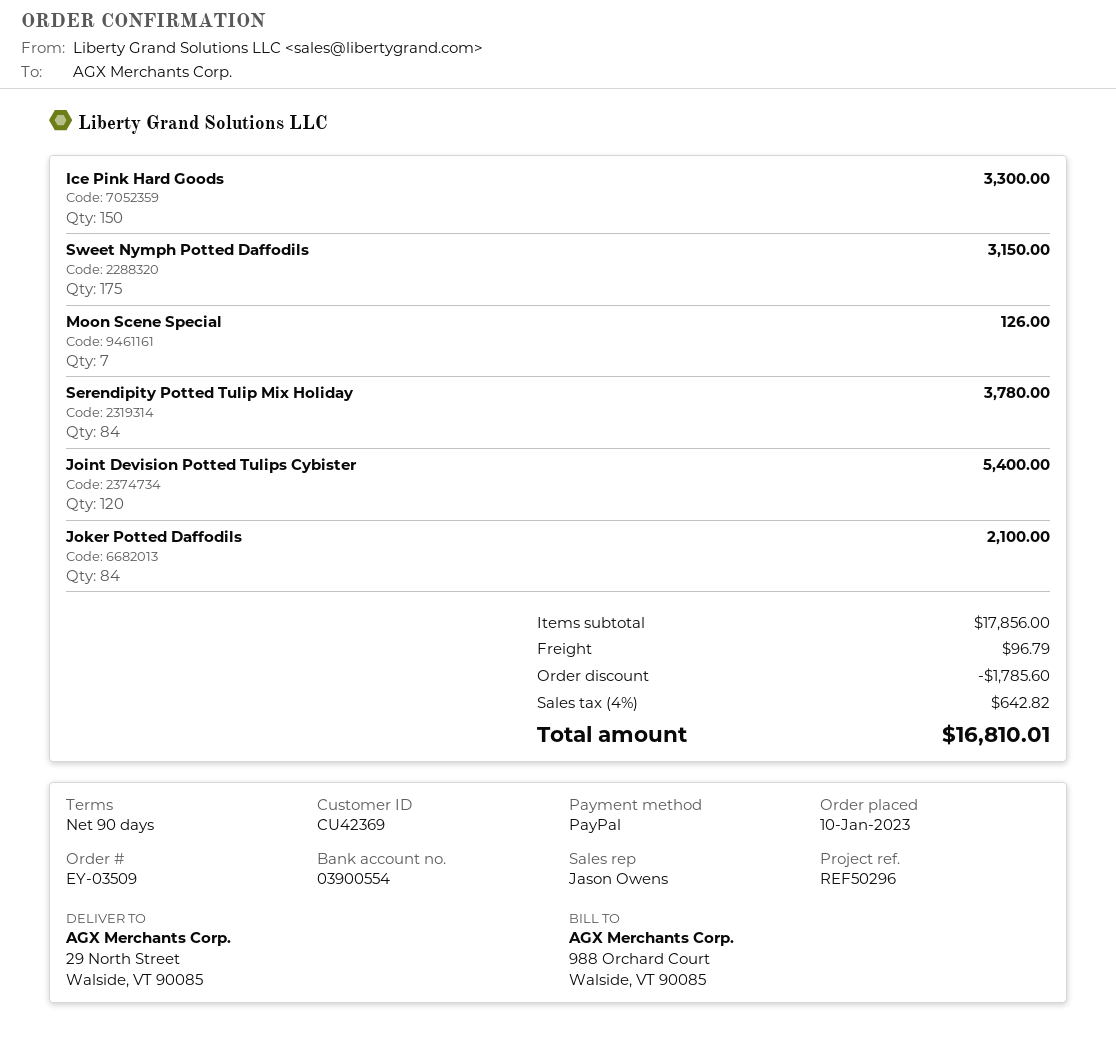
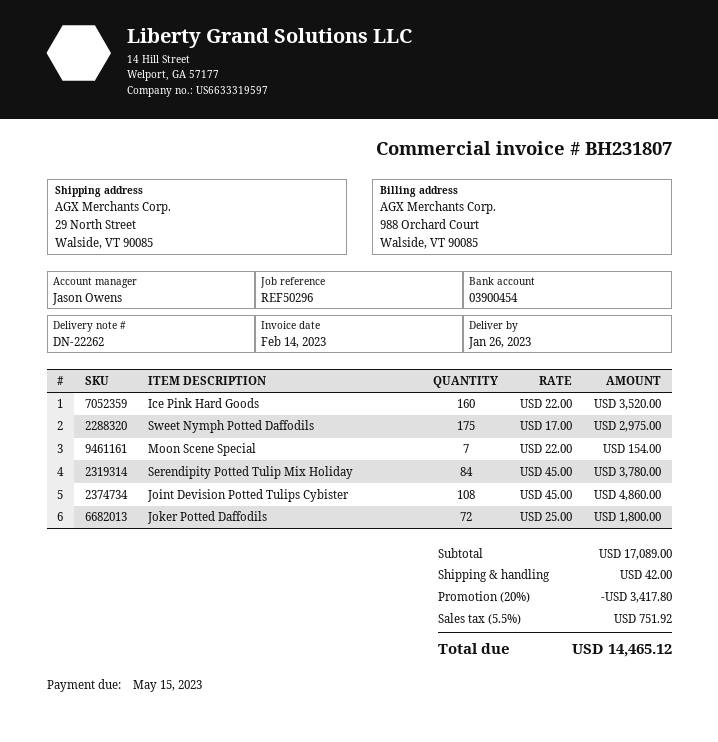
bank account: 03900554 -> 03900454
Ice Pink Hard Goods: 150 for 3300.00 -> 160 for 3520.00
Sweet Nymph Potted Daffodils: 175 for 3150.00 -> 175 for 2975.00
Moon Scene Special: 7 for 126.00 -> 7 for 154.00
Joint Devision Potted Tulips Cybister: 120 for 5400.00 -> 108 for 4860.00
Joker Potted Daffodils: 84 for 2100.00 -> 72 for 1800.00
subtotal: 17856.00 -> 17089.00
discount: 1785.60 -> 3417.80
shipping: 96.79 -> 42.00
tax: 4% = 642.82 -> 5.5% = 751.92
total: 16810.01 -> 14465.12

